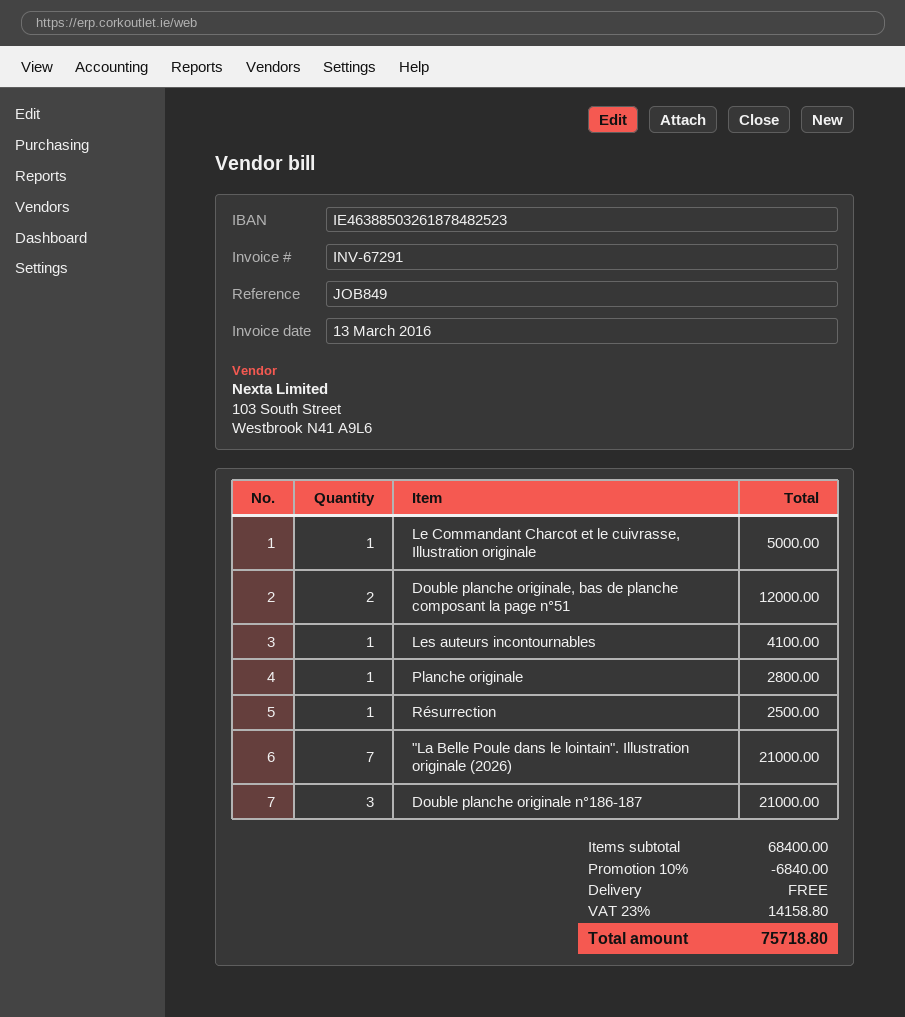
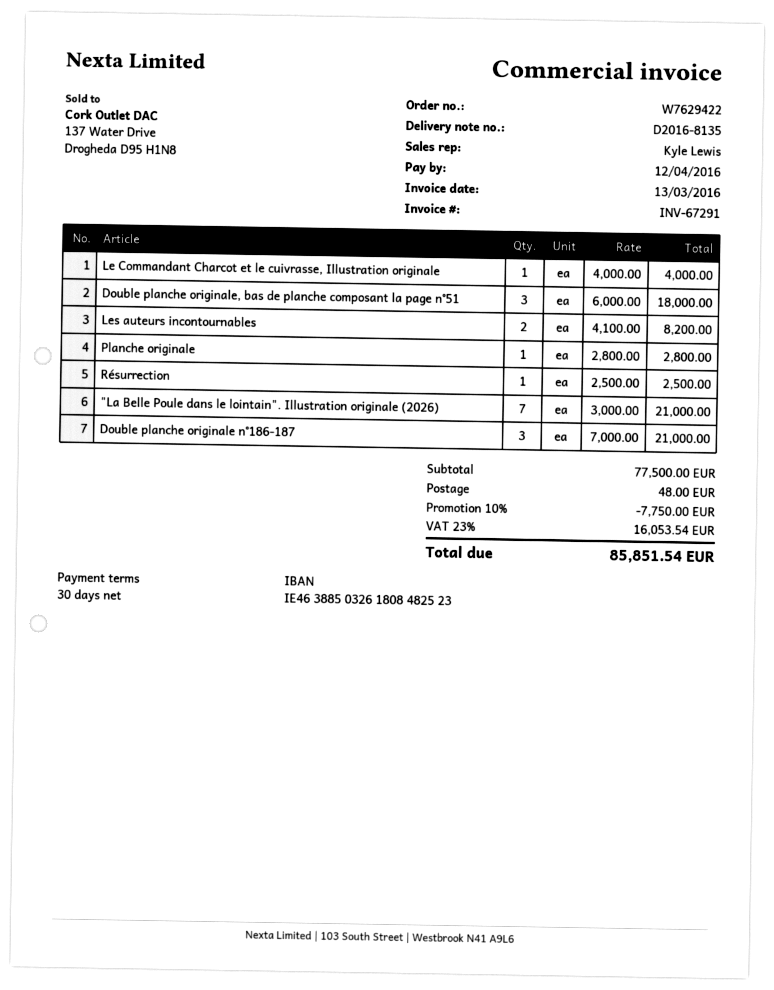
bank account: IE46388503261878482523 -> IE46388503261808482523
Le Commandant Charcot et le cuivrasse, Illustration originale: 1 for 5000.00 -> 1 for 4000.00
Double planche originale, bas de planche composant la page n°51: 2 for 12000.00 -> 3 for 18000.00
Les auteurs incontournables: 1 for 4100.00 -> 2 for 8200.00
subtotal: 68400.00 -> 77500.00
discount: 10% = 6840.00 -> 10% = 7750.00
shipping: 0.00 -> 48.00
tax: 23% = 14158.80 -> 23% = 16053.54
total: 75718.80 -> 85851.54

